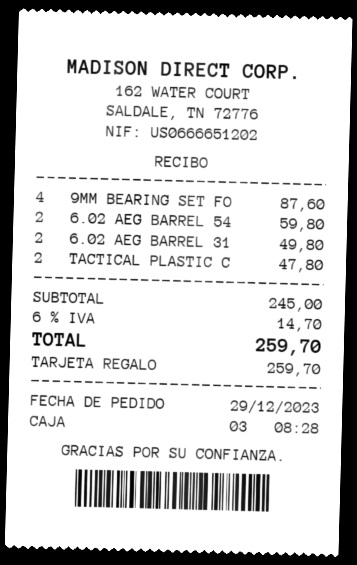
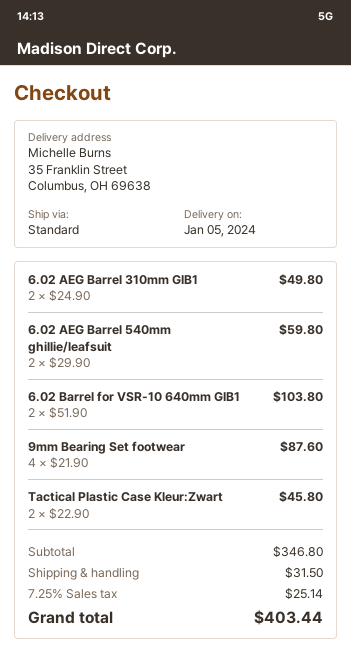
TACTICAL PLASTIC C: 2 for 47.80 -> 2 for 45.80
6.02 Barrel for VSR-10 640mm GIB1: none -> 2 for 103.80
subtotal: 245.00 -> 346.80
shipping: none -> 31.50
tax: 6% = 14.70 -> 7.25% = 25.14
total: 259.70 -> 403.44

